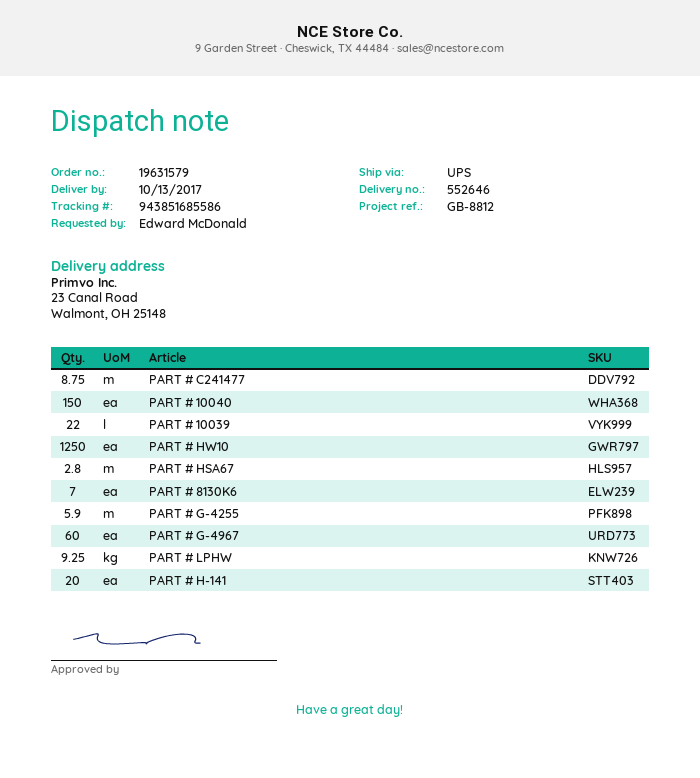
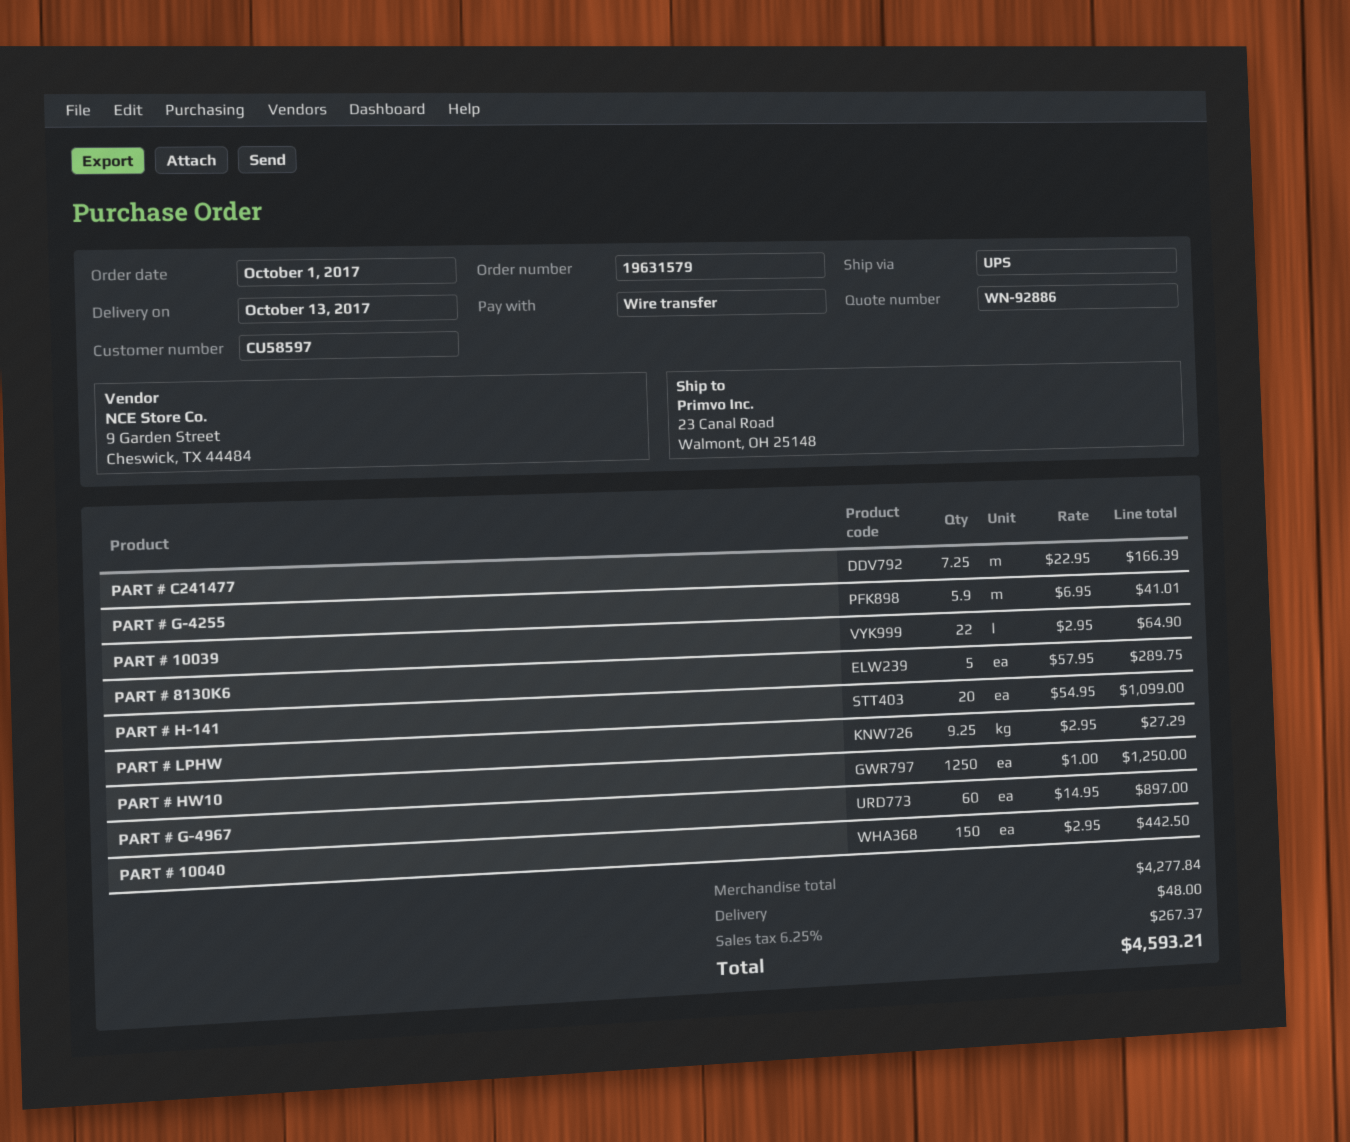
PART # C241477: 8.75 -> 7.25
PART # HSA67: 2.8 -> none
PART # 8130K6: 7 -> 5

